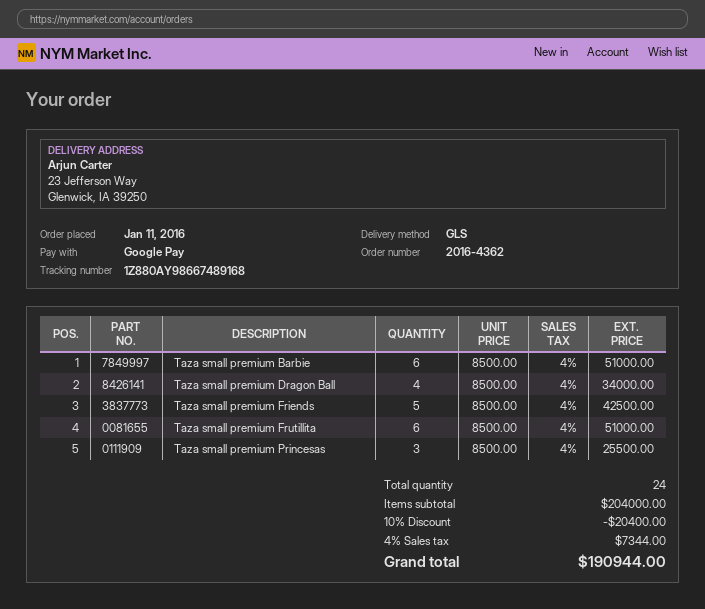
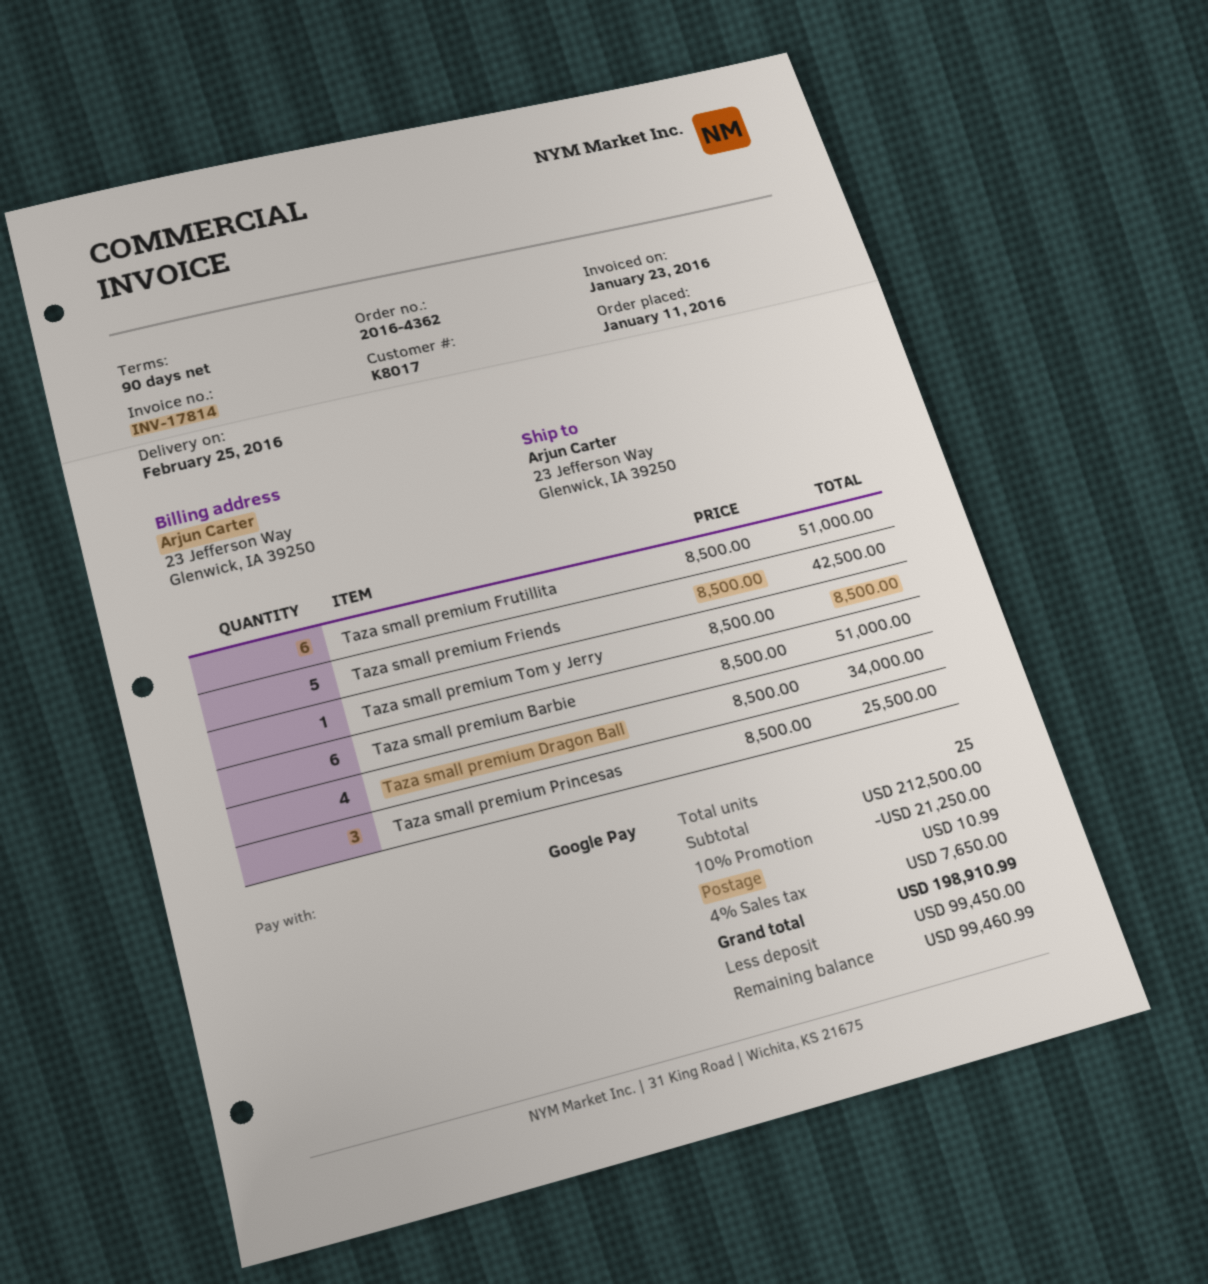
Taza small premium Tom y Jerry: none -> 1 x 8500.00 = 8500.00
total quantity: 24 -> 25
subtotal: 204000.00 -> 212500.00
discount: 10% = 20400.00 -> 10% = 21250.00
shipping: none -> 10.99
tax: 4% = 7344.00 -> 4% = 7650.00
total: 190944.00 -> 198910.99

